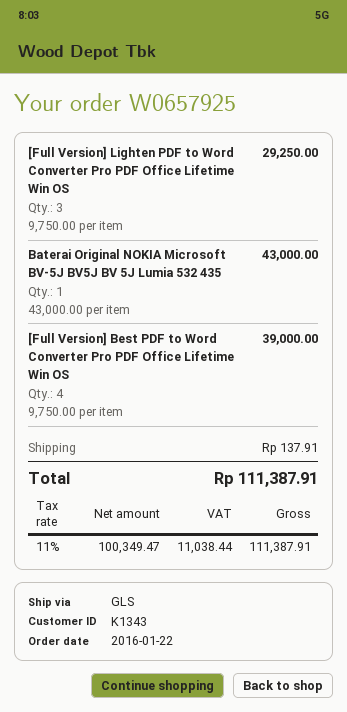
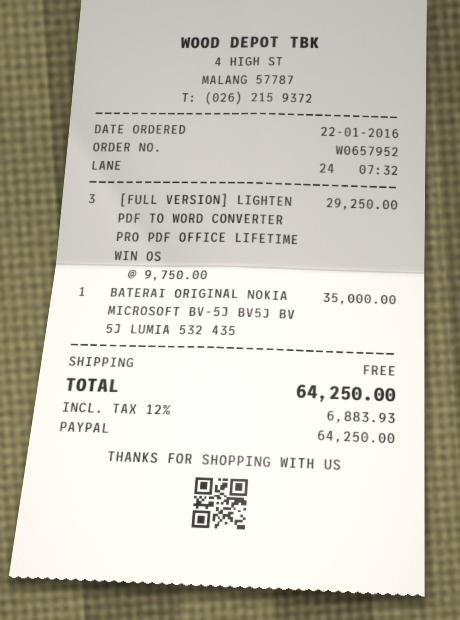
order number: W0657925 -> W0657952
Baterai Original NOKIA Microsoft BV-5J BV5J BV 5J Lumia 532 435: 1 x 43000.00 = 43000.00 -> 1 x 35000.00 = 35000.00
[Full Version] Best PDF to Word Converter Pro PDF Office Lifetime Win OS: 4 x 9750.00 = 39000.00 -> none
shipping: 137.91 -> 0.00
tax: 11% = 11038.44 -> 12% = 6883.93
total: 111387.91 -> 64250.00

